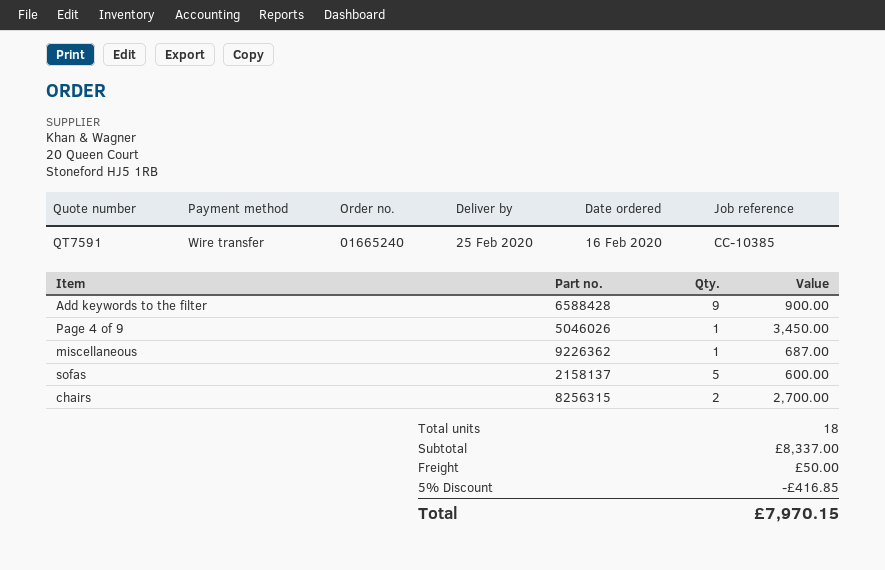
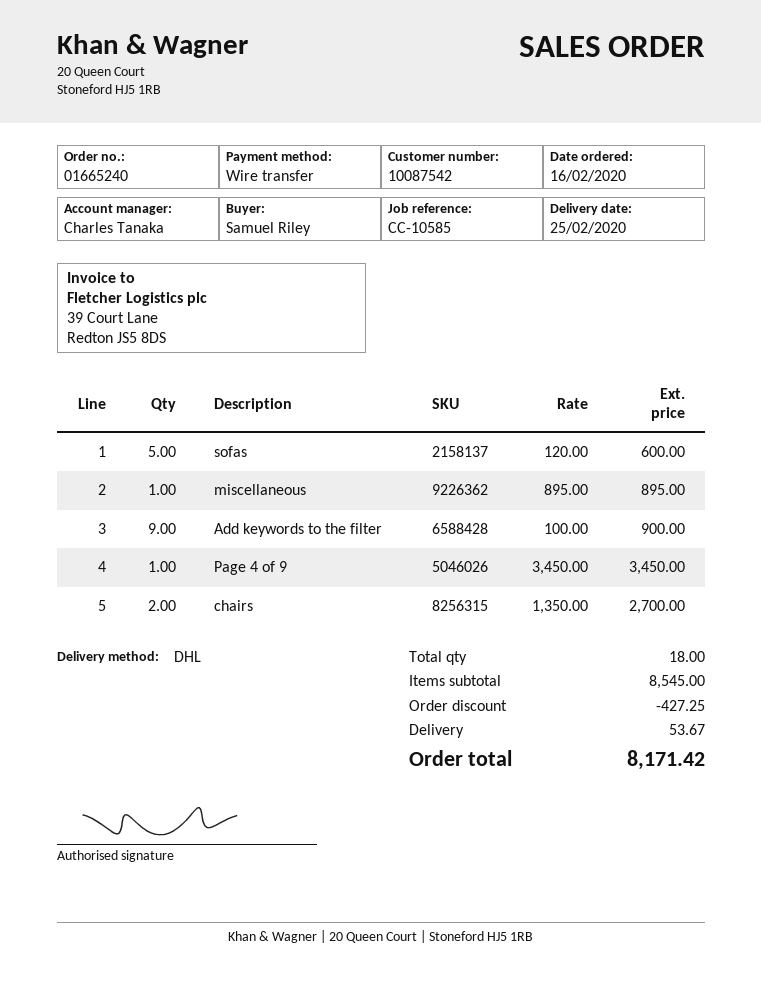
reference: CC-10385 -> CC-10585
miscellaneous: 1 for 687.00 -> 1 for 895.00
subtotal: 8337.00 -> 8545.00
discount: 416.85 -> 427.25
shipping: 50.00 -> 53.67
total: 7970.15 -> 8171.42

